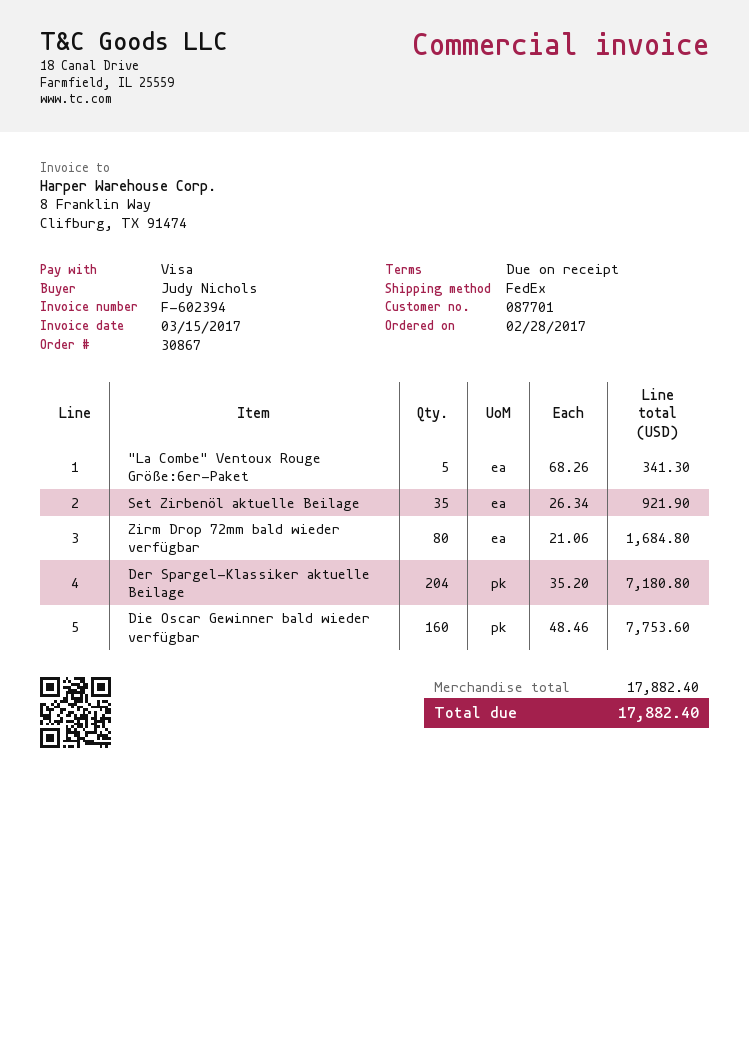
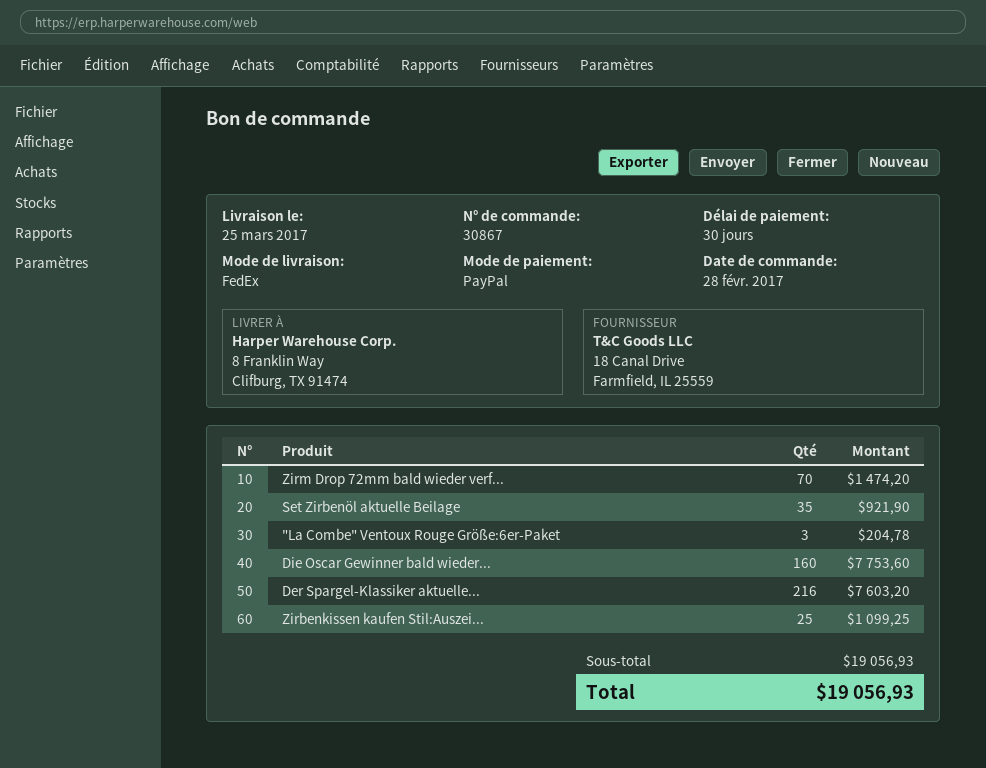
payment terms: on receipt -> 30 days
payment method: Visa -> PayPal
"La Combe" Ventoux Rouge Größe:6er-Paket: 5 for 341.30 -> 3 for 204.78
Zirm Drop 72mm bald wieder verfügbar: 80 for 1684.80 -> 70 for 1474.20
Der Spargel-Klassiker aktuelle Beilage: 204 for 7180.80 -> 216 for 7603.20
Zirbenkissen kaufen Stil:Auszei...: none -> 25 for 1099.25
subtotal: 17882.40 -> 19056.93
total: 17882.40 -> 19056.93

